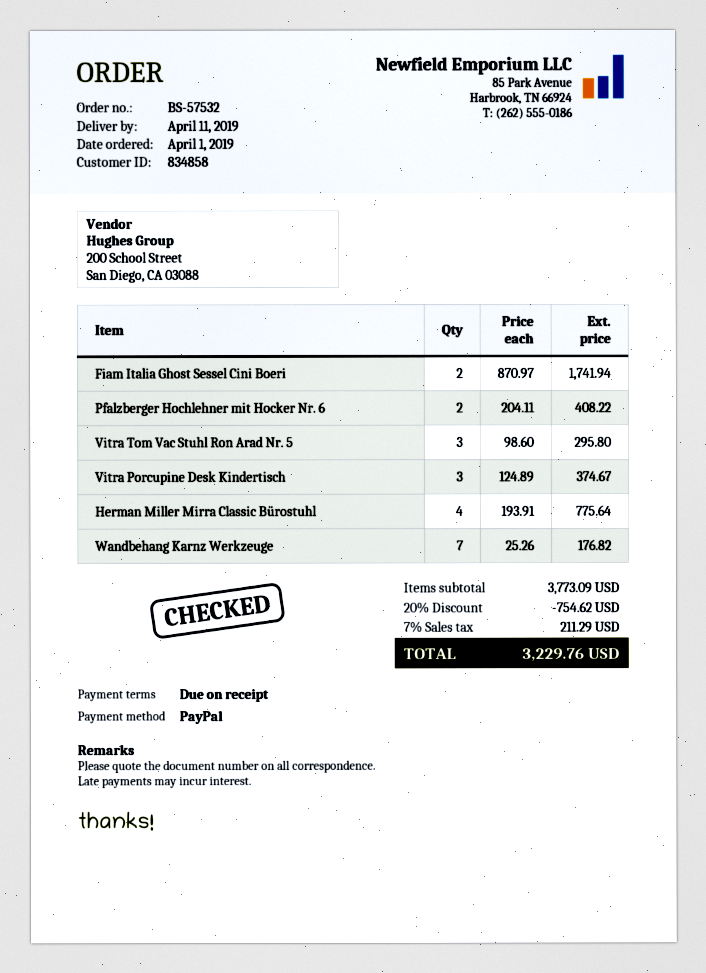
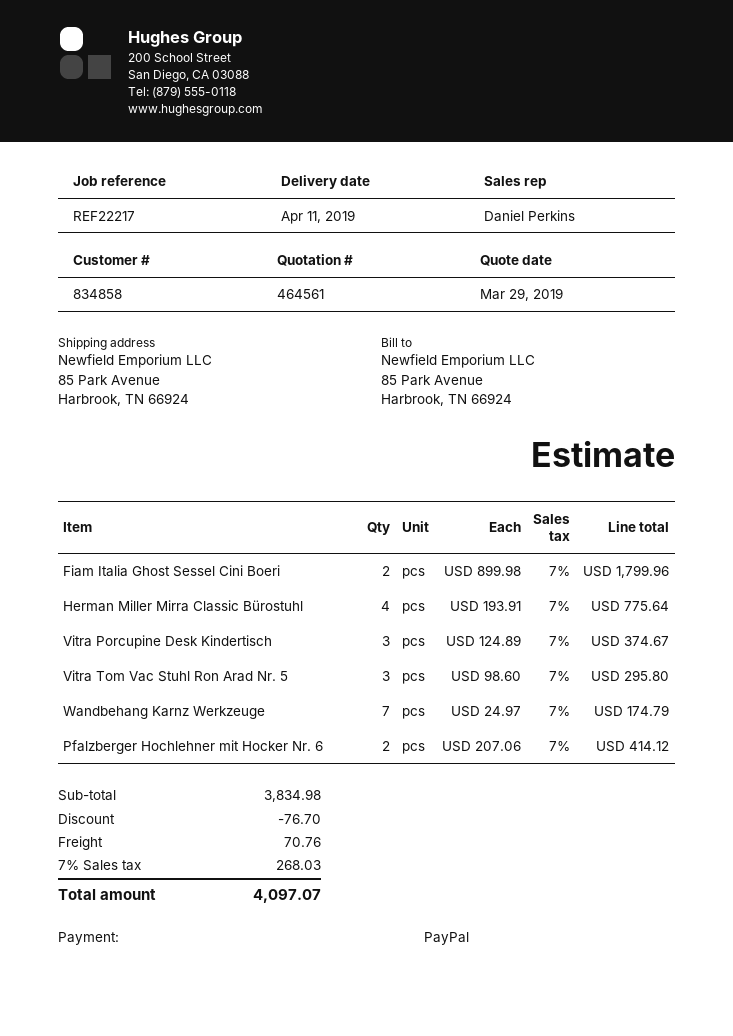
Fiam Italia Ghost Sessel Cini Boeri: 2 x 870.97 = 1741.94 -> 2 x 899.98 = 1799.96
Pfalzberger Hochlehner mit Hocker Nr. 6: 2 x 204.11 = 408.22 -> 2 x 207.06 = 414.12
Wandbehang Karnz Werkzeuge: 7 x 25.26 = 176.82 -> 7 x 24.97 = 174.79
subtotal: 3773.09 -> 3834.98
discount: 754.62 -> 76.70
shipping: none -> 70.76
tax: 7% = 211.29 -> 7% = 268.03
total: 3229.76 -> 4097.07

